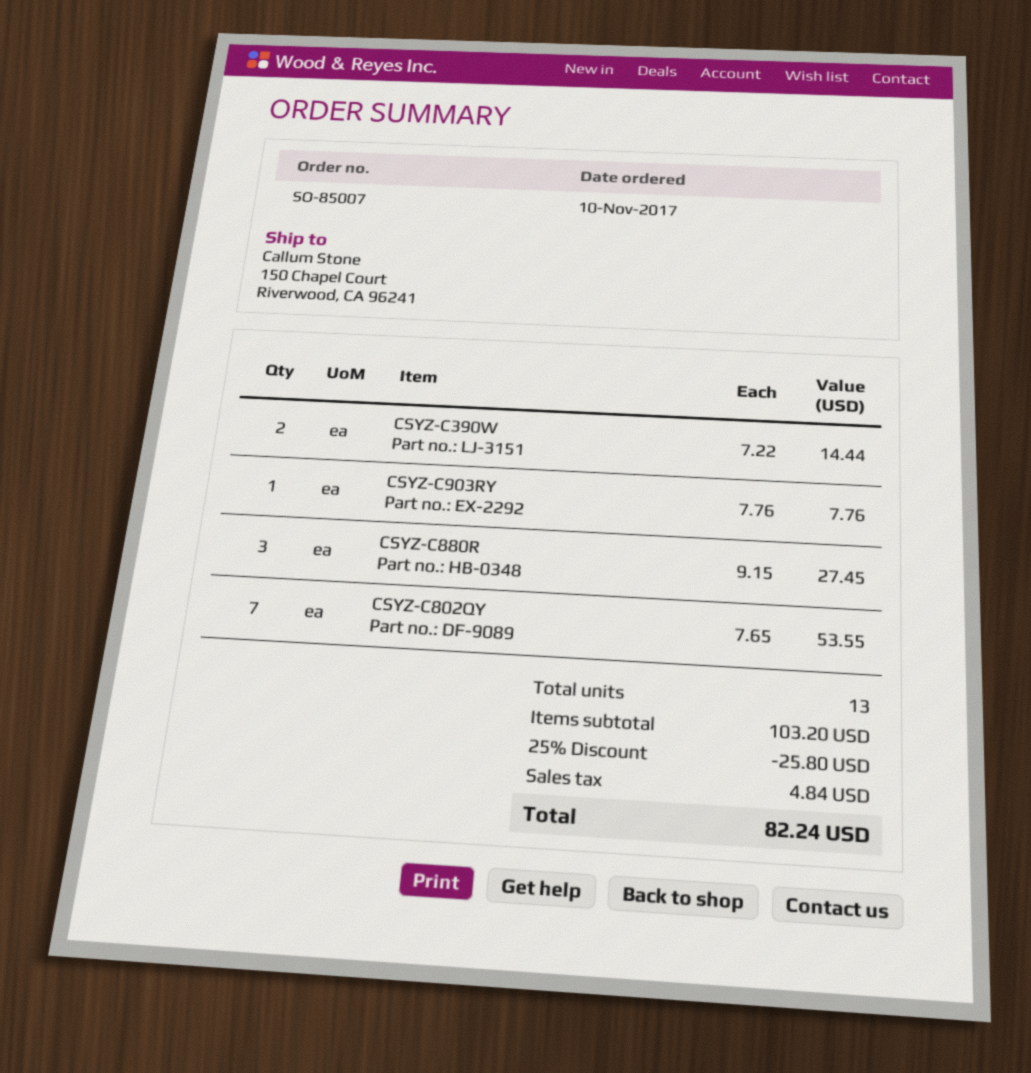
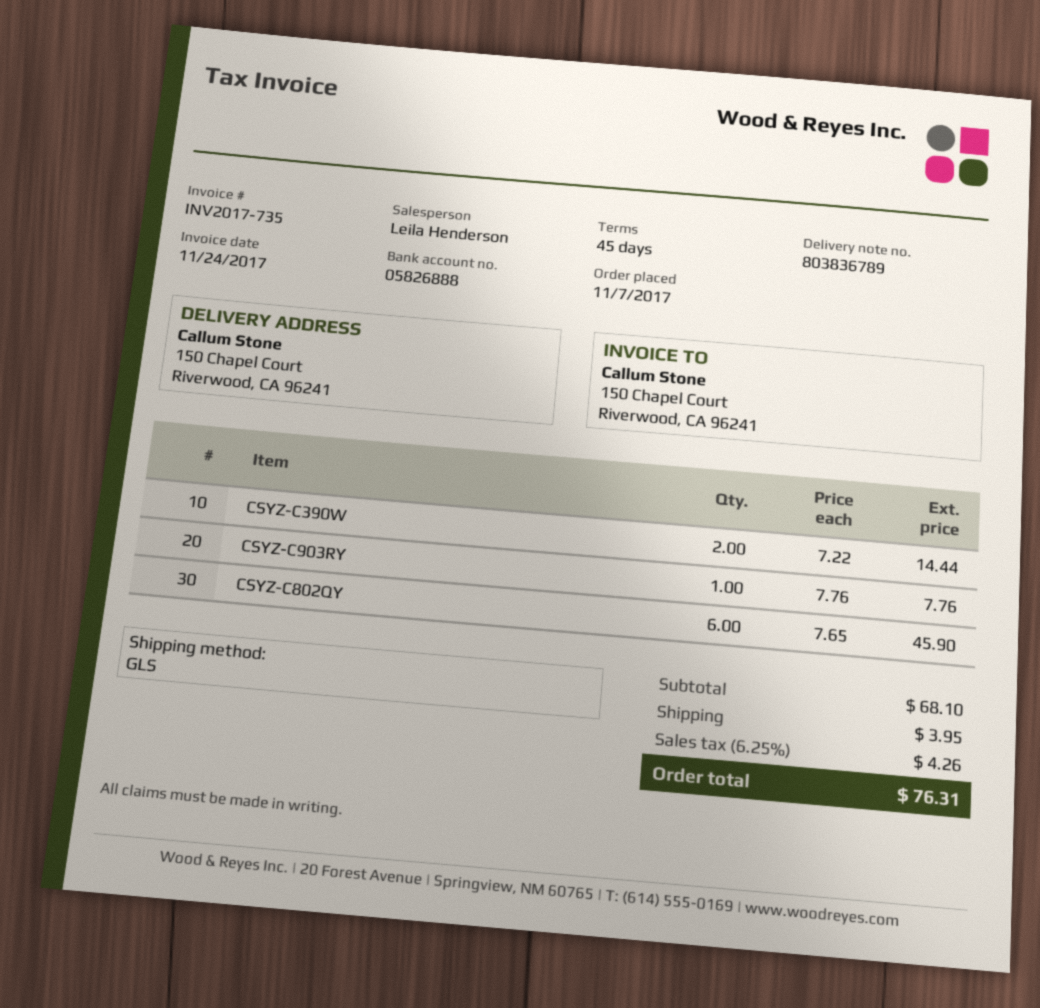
order date: 2017-11-10 -> 2017-11-07
CSYZ-C880R: 3 x 9.15 = 27.45 -> none
CSYZ-C802QY: 7 x 7.65 = 53.55 -> 6 x 7.65 = 45.90
subtotal: 103.20 -> 68.10
discount: 25% = 25.80 -> none
shipping: none -> 3.95
tax: 4.84 -> 4.26
total: 82.24 -> 76.31

